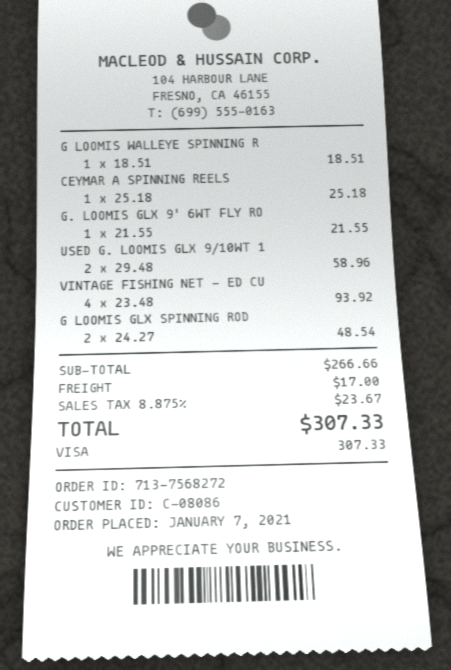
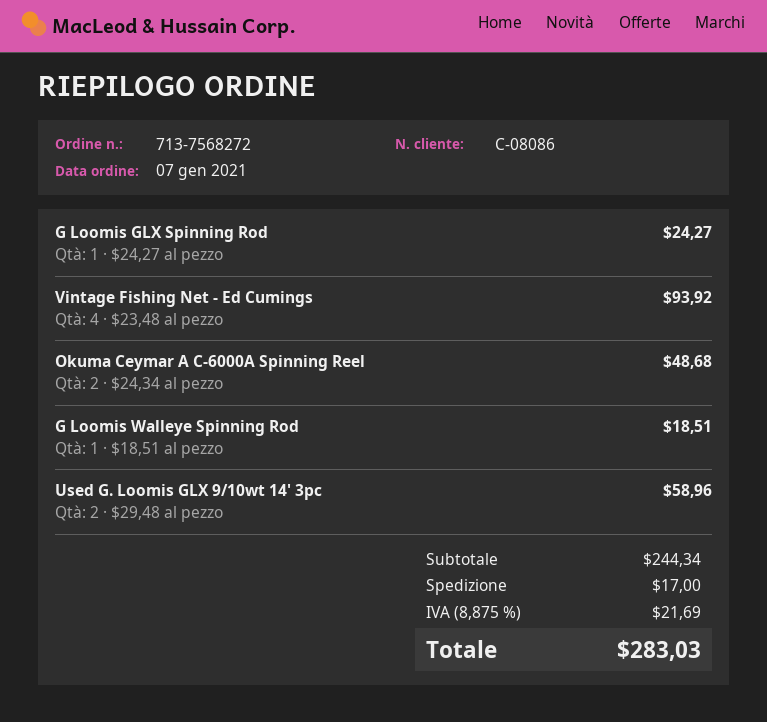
CEYMAR A SPINNING REELS: 1 x 25.18 = 25.18 -> none
G. LOOMIS GLX 9' 6WT FLY RO: 1 x 21.55 = 21.55 -> none
G LOOMIS GLX SPINNING ROD: 2 x 24.27 = 48.54 -> 1 x 24.27 = 24.27
Okuma Ceymar A C-6000A Spinning Reel: none -> 2 x 24.34 = 48.68
subtotal: 266.66 -> 244.34
tax: 8.875% = 23.67 -> 8.875% = 21.69
total: 307.33 -> 283.03

